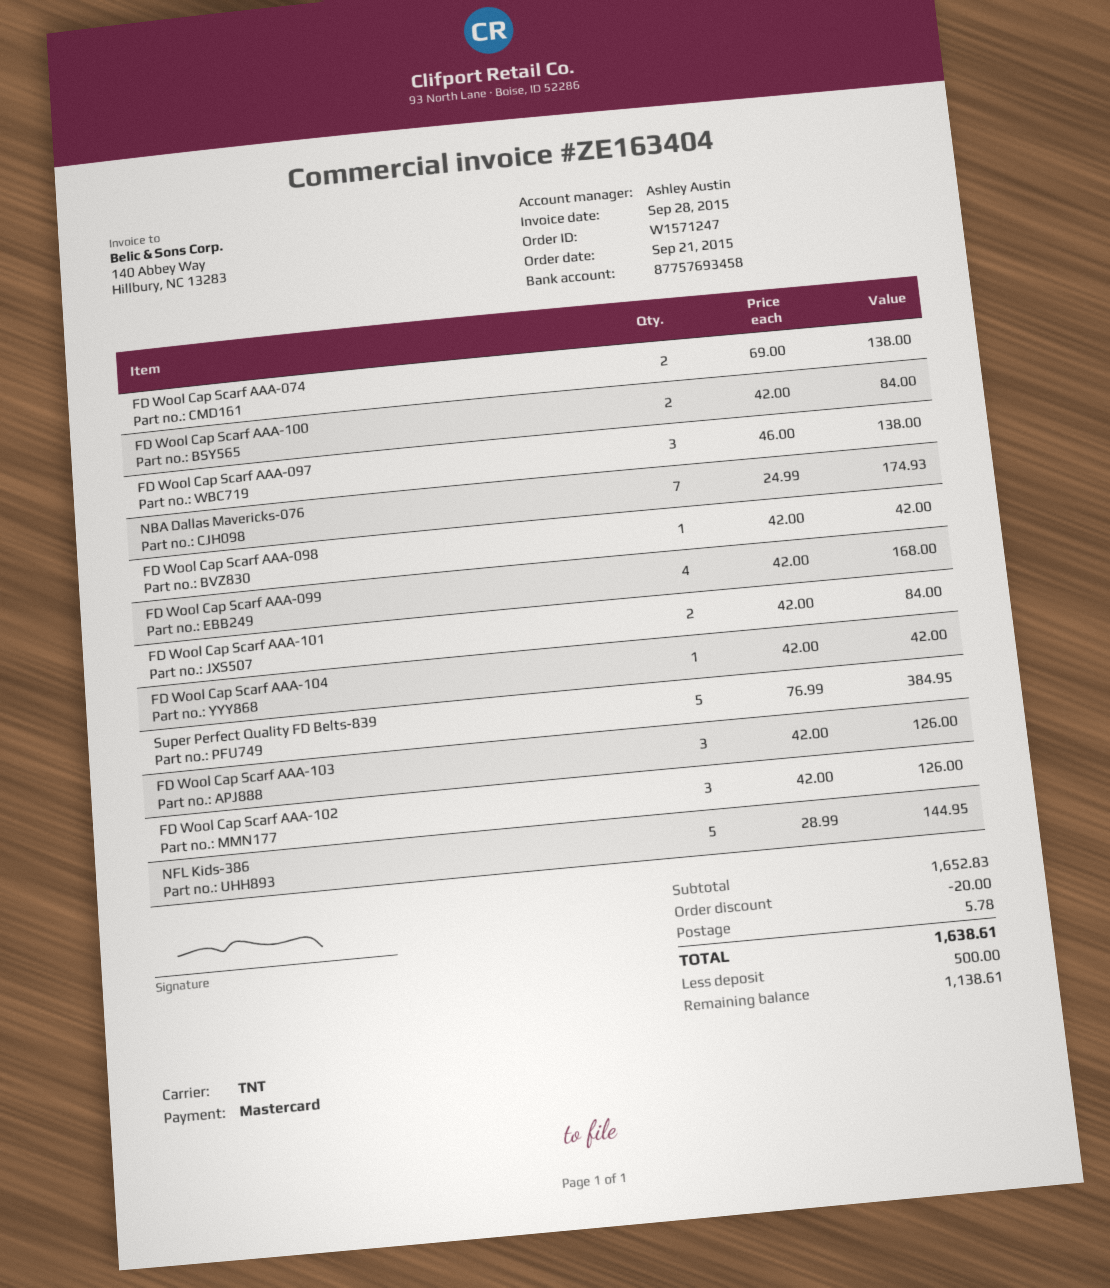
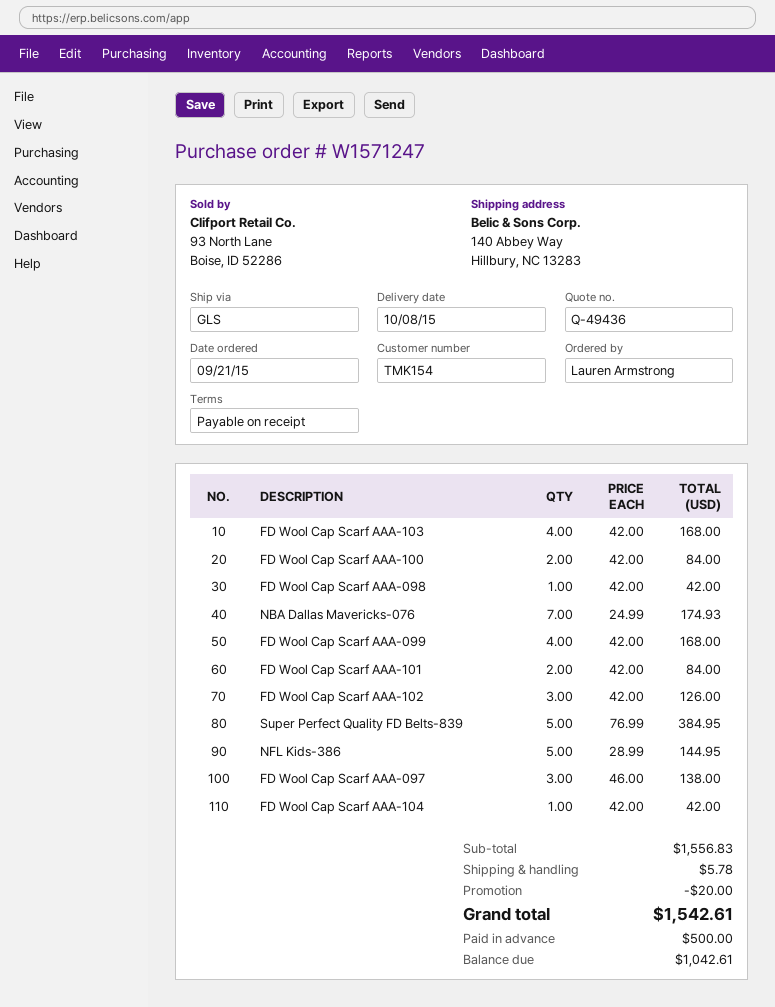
shipping method: TNT -> GLS
FD Wool Cap Scarf AAA-074: 2 x 69.00 = 138.00 -> none
FD Wool Cap Scarf AAA-103: 3 x 42.00 = 126.00 -> 4 x 42.00 = 168.00
subtotal: 1652.83 -> 1556.83
total: 1638.61 -> 1542.61
balance: 1138.61 -> 1042.61

